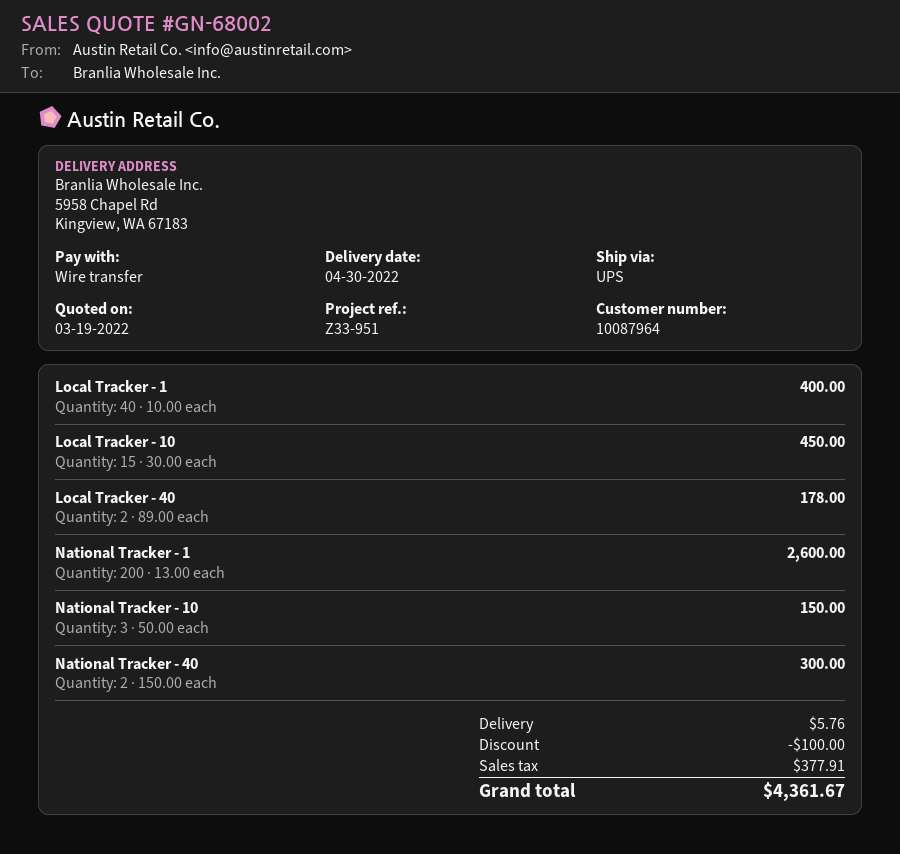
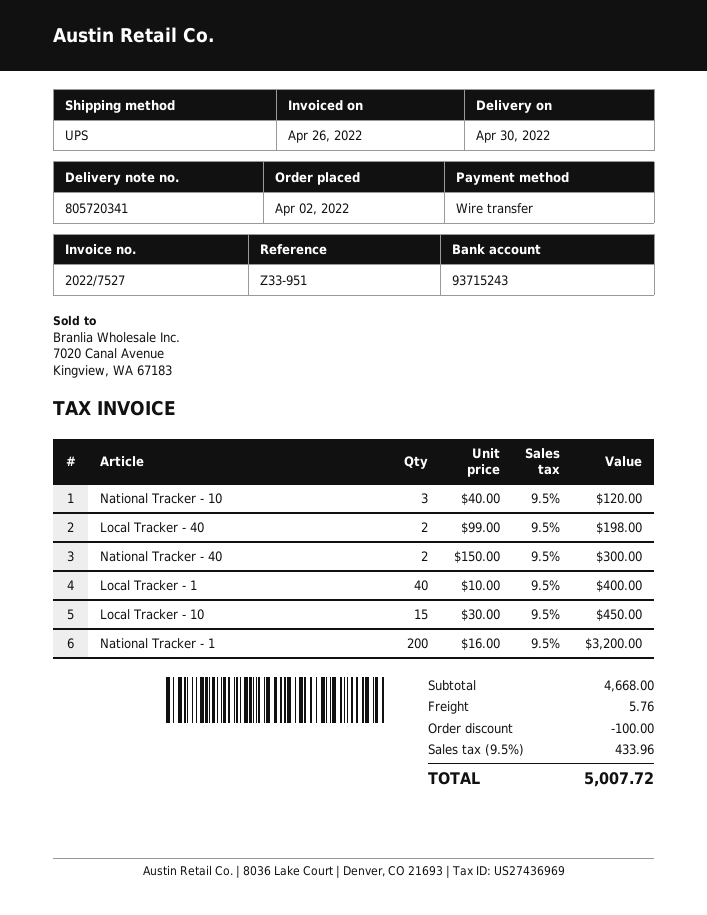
Local Tracker - 40: 2 x 89.00 = 178.00 -> 2 x 99.00 = 198.00
National Tracker - 1: 200 x 13.00 = 2600.00 -> 200 x 16.00 = 3200.00
National Tracker - 10: 3 x 50.00 = 150.00 -> 3 x 40.00 = 120.00
tax: 377.91 -> 433.96
total: 4361.67 -> 5007.72

